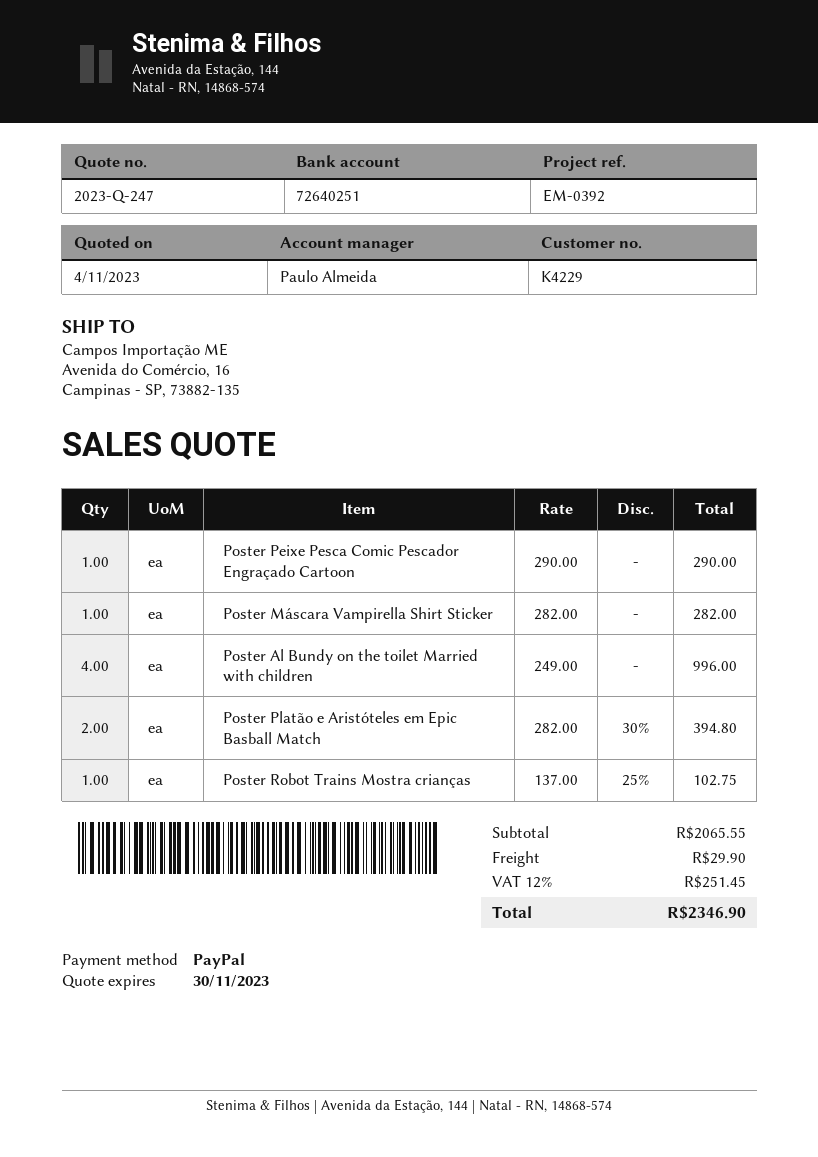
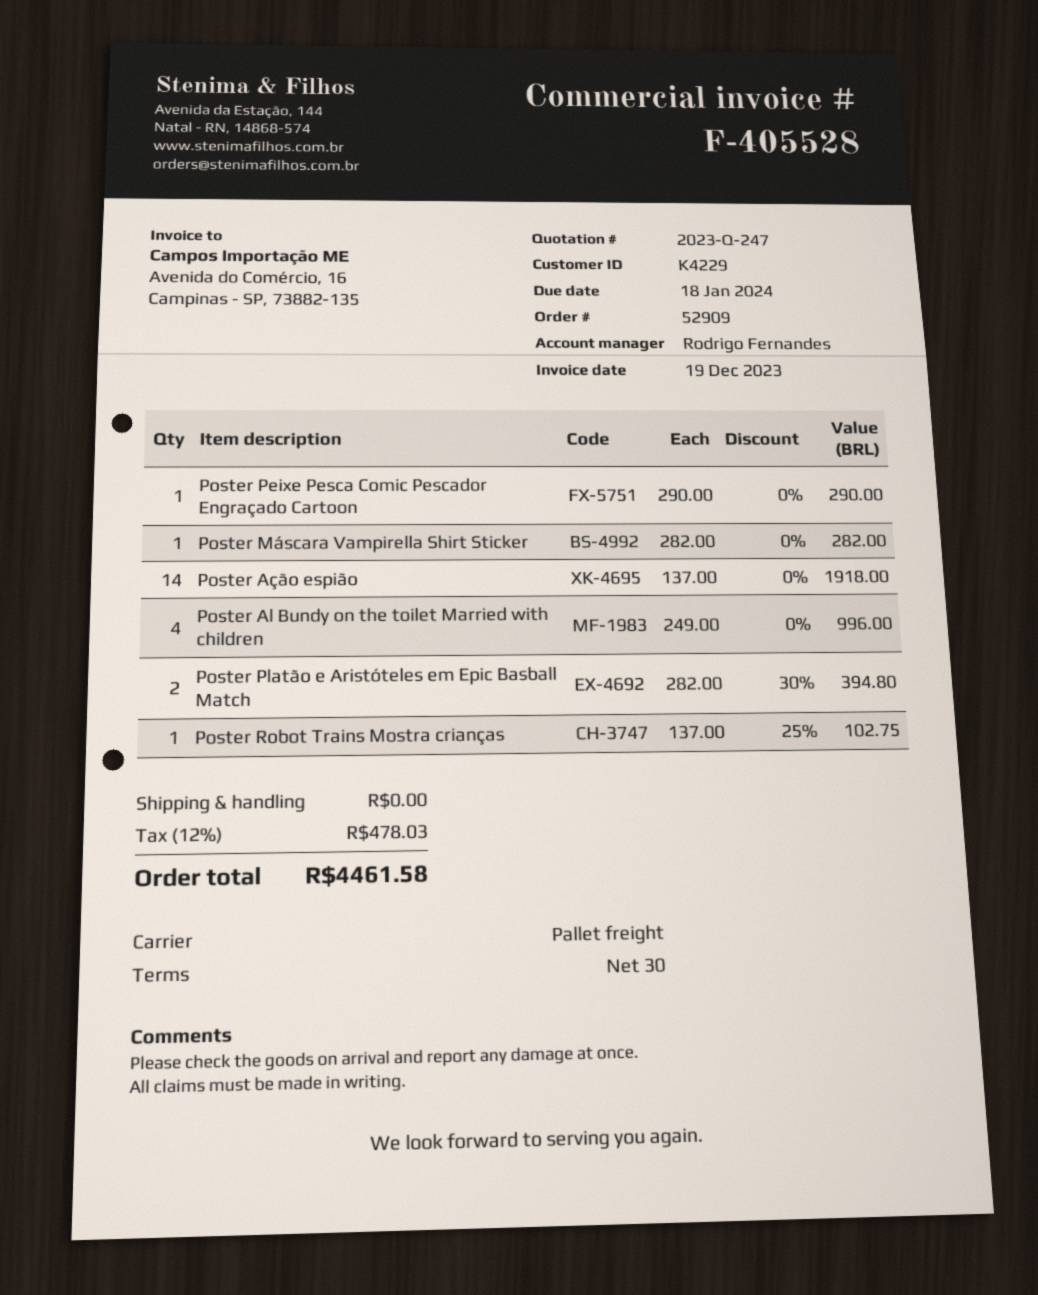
sales rep: Paulo Almeida -> Rodrigo Fernandes
Poster Ação espião: none -> 14 x 137.00 = 1918.00
shipping: 29.90 -> 0.00
tax: 12% = 251.45 -> 12% = 478.03
total: 2346.90 -> 4461.58

